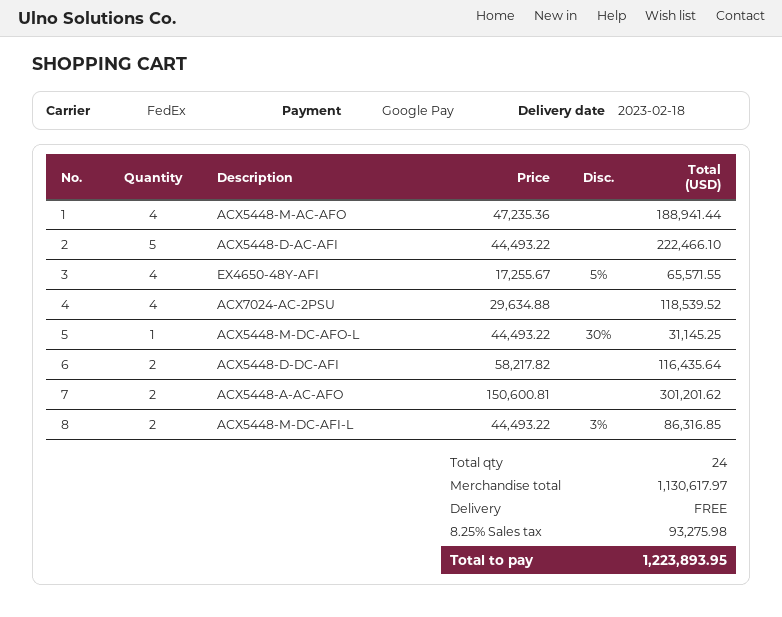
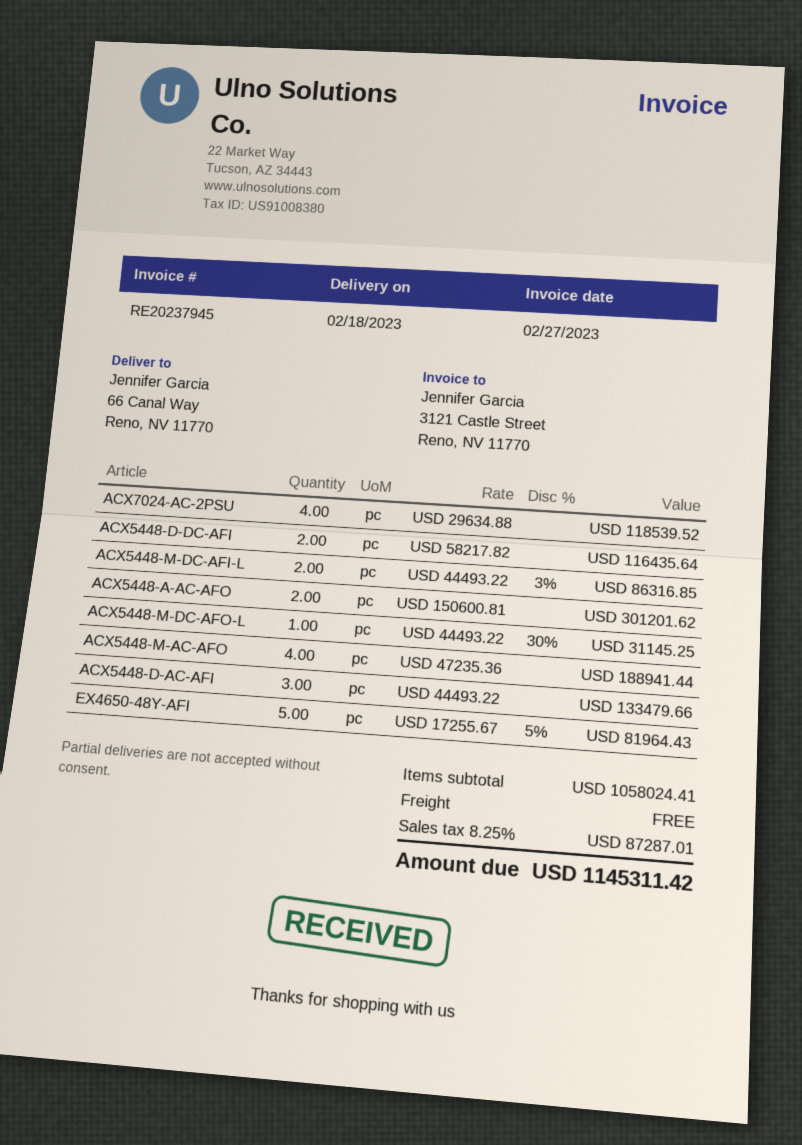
ACX5448-D-AC-AFI: 5 x 44493.22 = 222466.10 -> 3 x 44493.22 = 133479.66
EX4650-48Y-AFI: 4 x 17255.67 - 5% = 65571.55 -> 5 x 17255.67 - 5% = 81964.43
subtotal: 1130617.97 -> 1058024.41
tax: 8.25% = 93275.98 -> 8.25% = 87287.01
total: 1223893.95 -> 1145311.42

